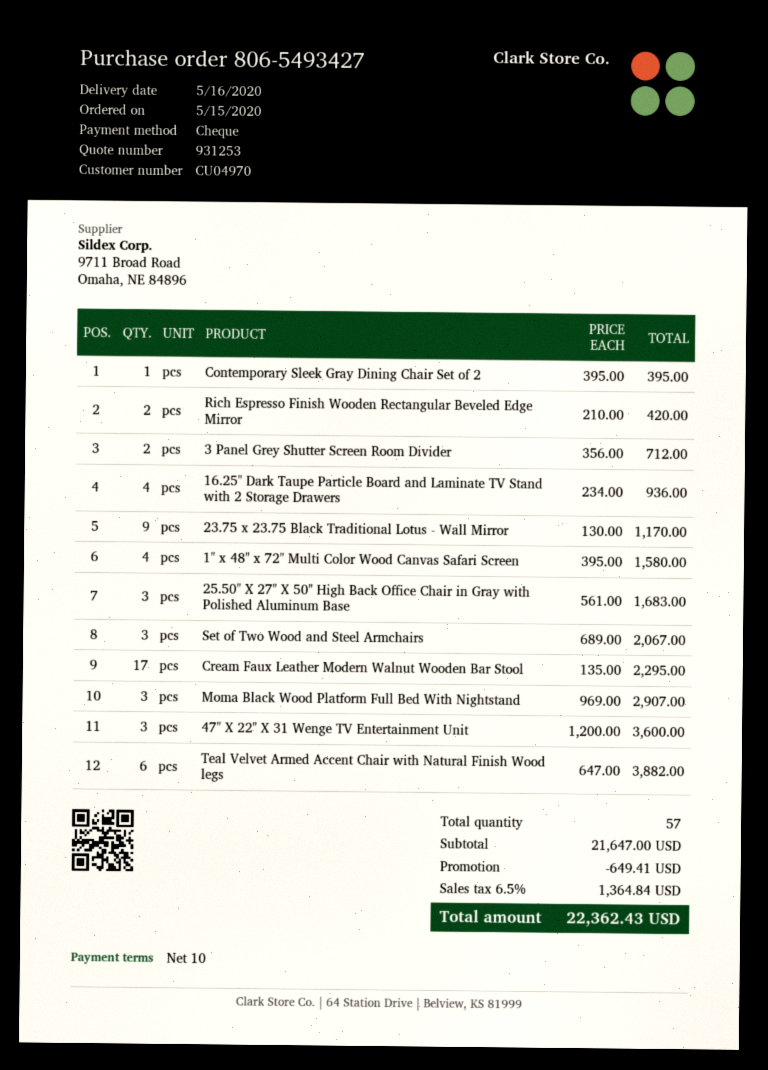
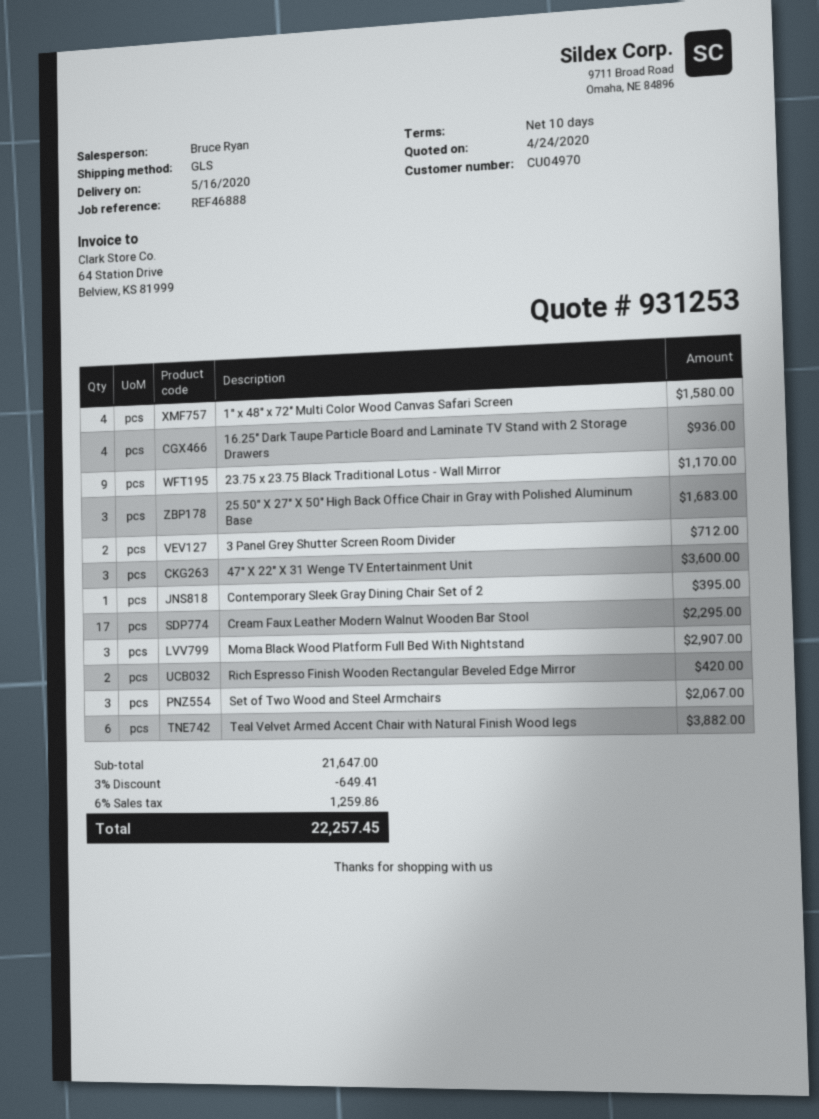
tax: 6.5% = 1364.84 -> 6% = 1259.86
total: 22362.43 -> 22257.45

